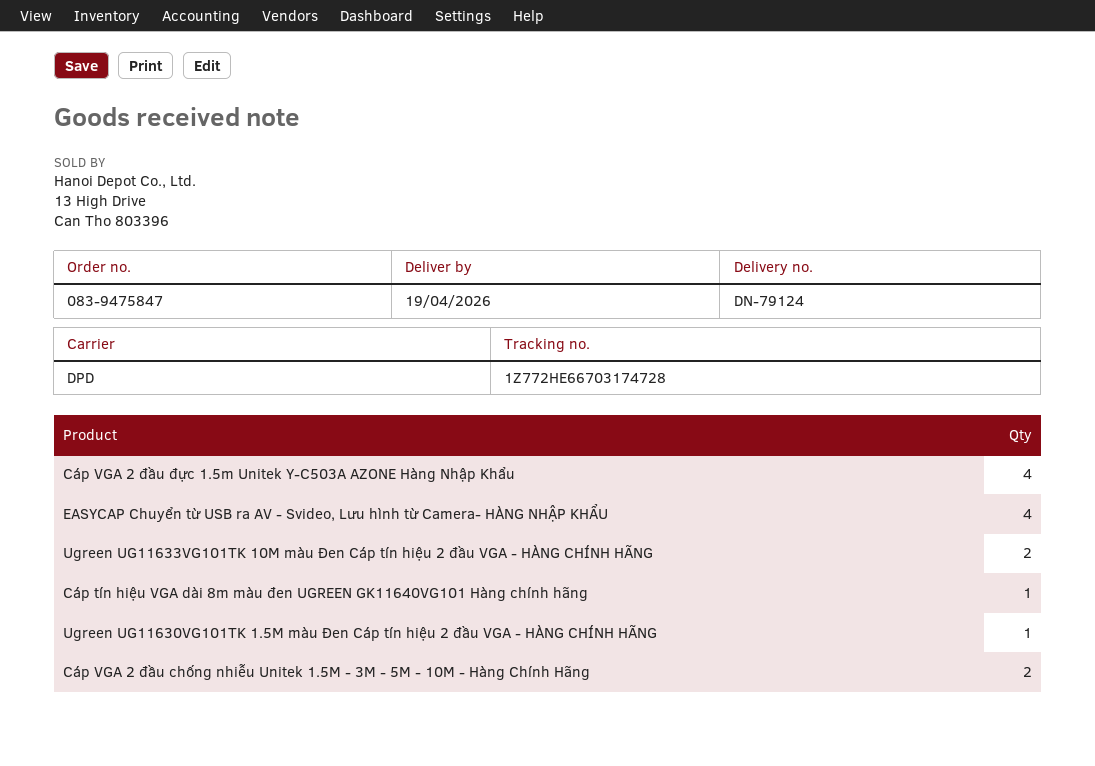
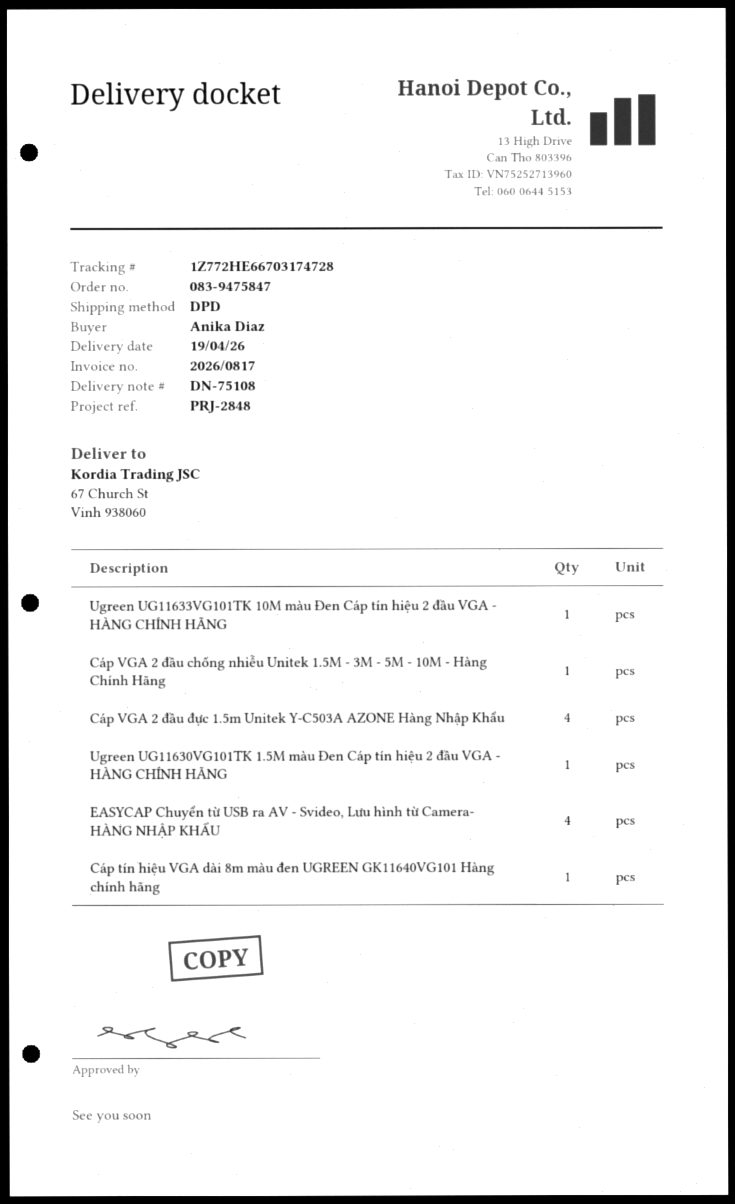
delivery note number: DN-79124 -> DN-75108
Ugreen UG11633VG101TK 10M màu Đen Cáp tín hiệu 2 đầu VGA - HÀNG CHÍNH HÃNG: 2 -> 1
Cáp VGA 2 đầu chống nhiễu Unitek 1.5M - 3M - 5M - 10M - Hàng Chính Hãng: 2 -> 1

